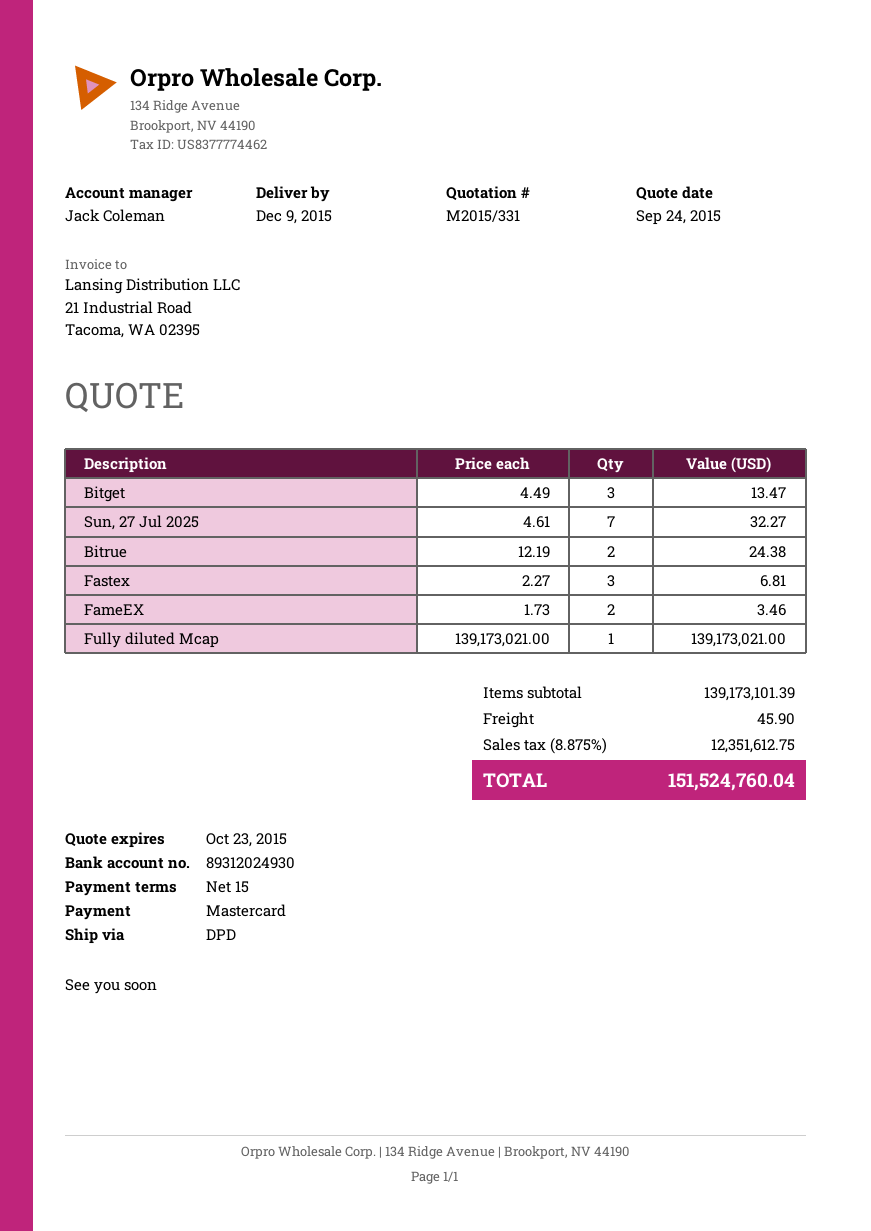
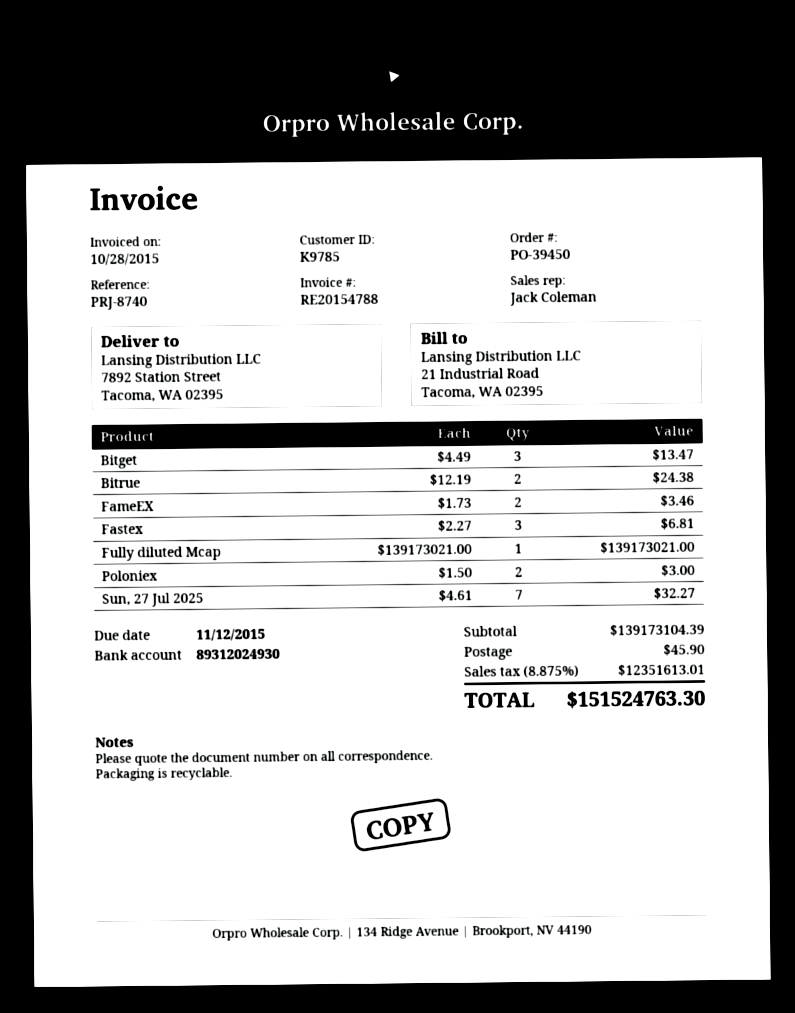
Poloniex: none -> 2 x 1.50 = 3.00
subtotal: 139173101.39 -> 139173104.39
tax: 8.875% = 12351612.75 -> 8.875% = 12351613.01
total: 151524760.04 -> 151524763.30

